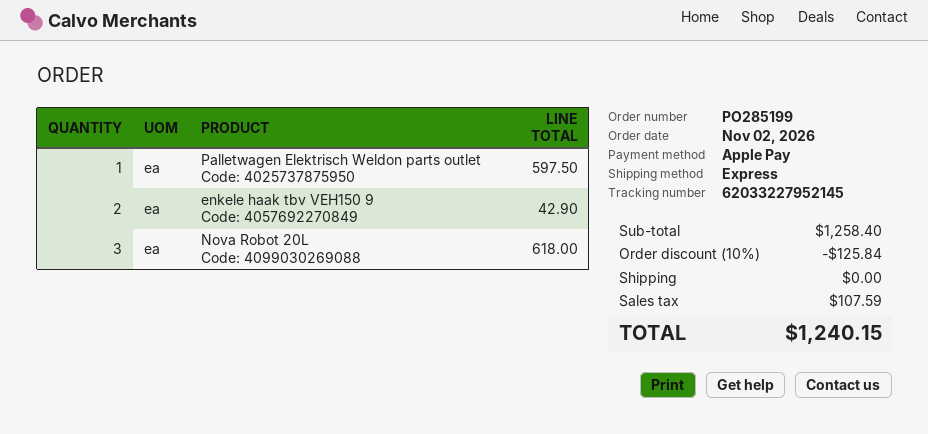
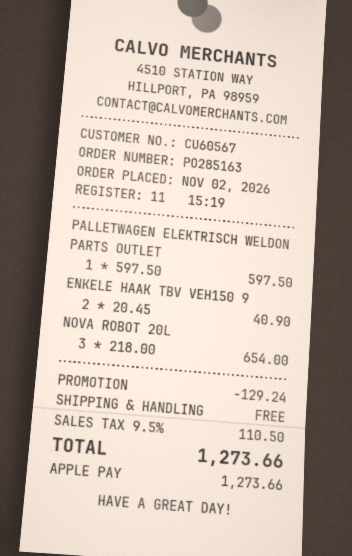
order number: PO285199 -> PO285163
enkele haak tbv VEH150 9: 2 for 42.90 -> 2 for 40.90
Nova Robot 20L: 3 for 618.00 -> 3 for 654.00
discount: 125.84 -> 129.24
tax: 107.59 -> 110.50
total: 1240.15 -> 1273.66

